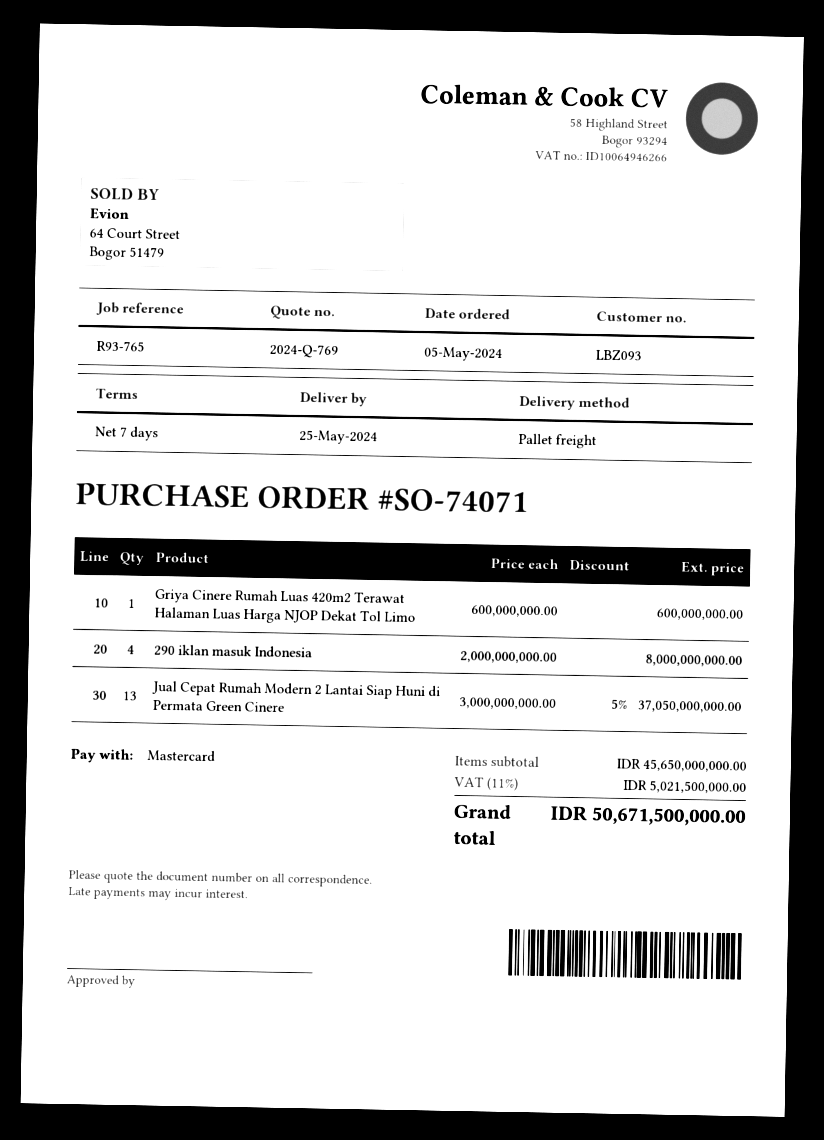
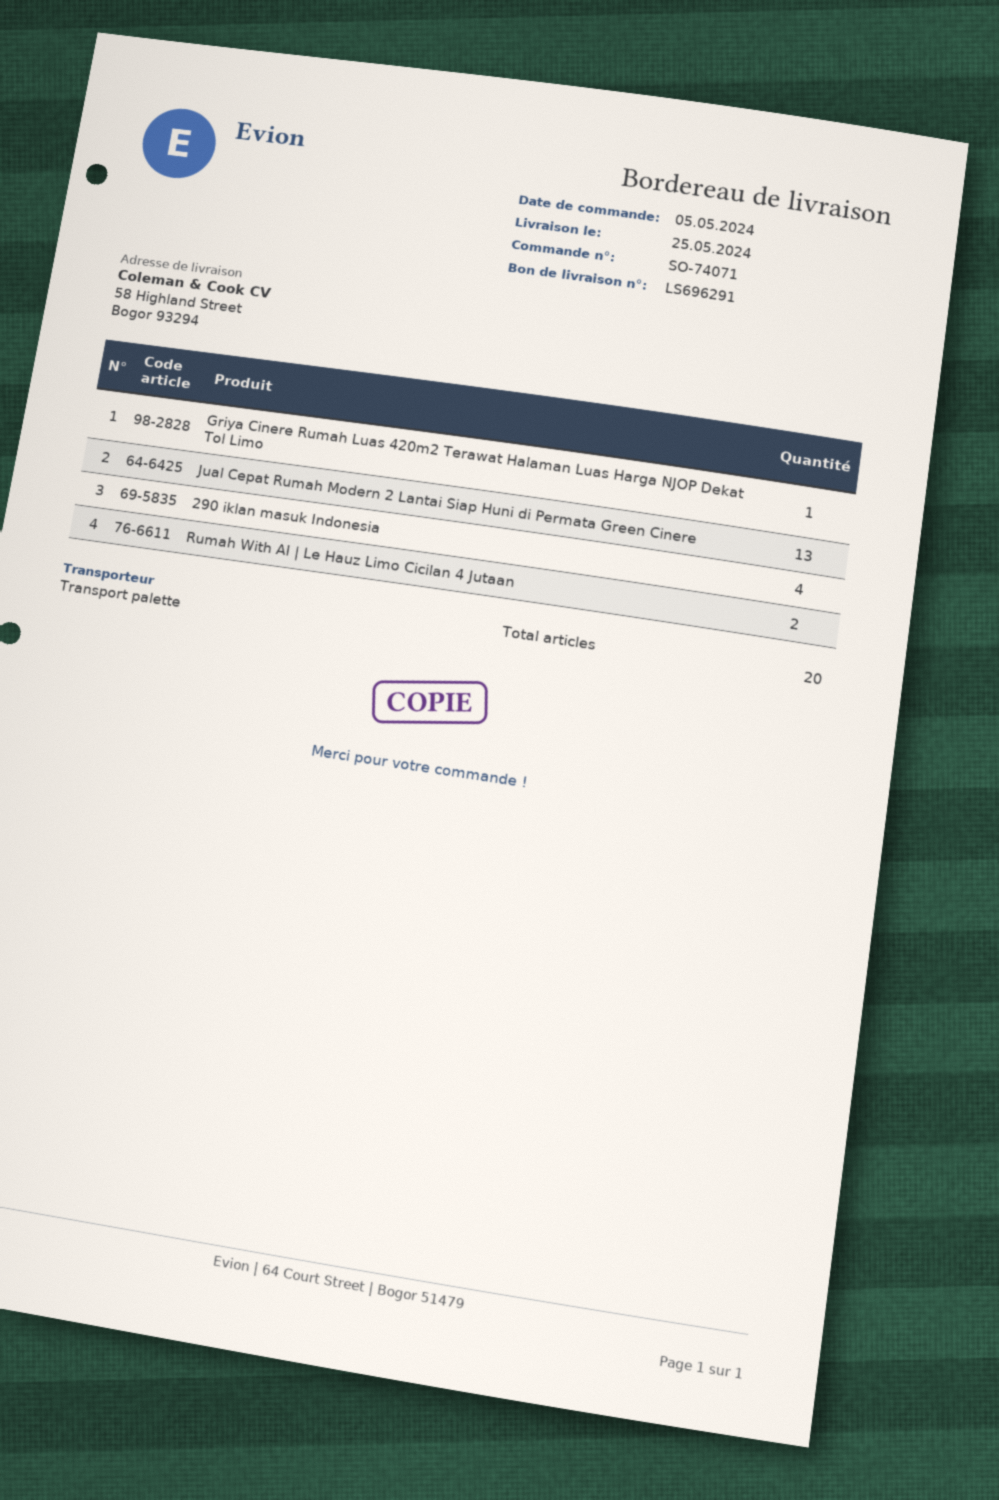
Rumah With AI | Le Hauz Limo Cicilan 4 Jutaan: none -> 2

